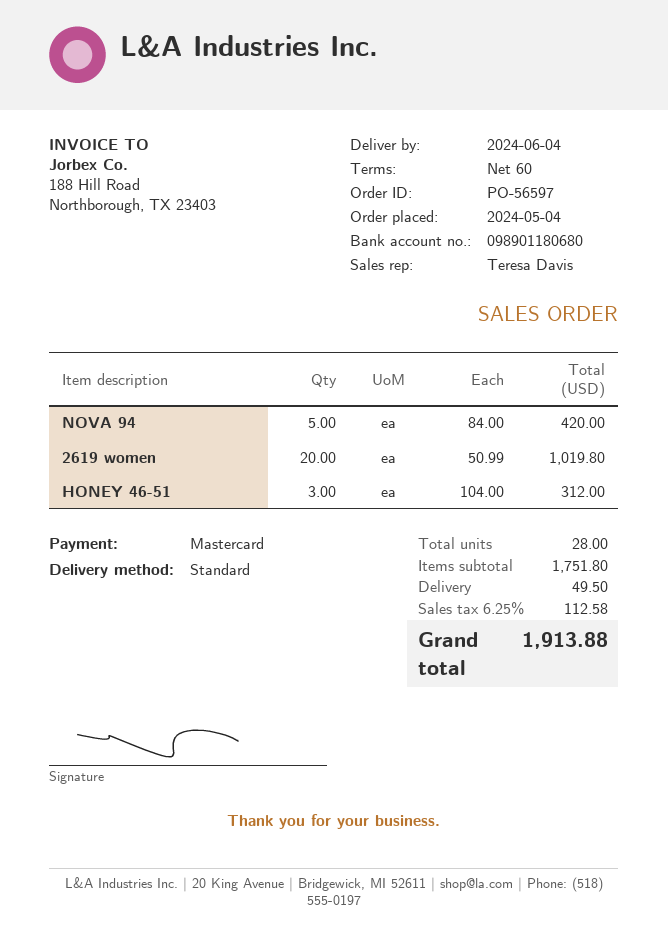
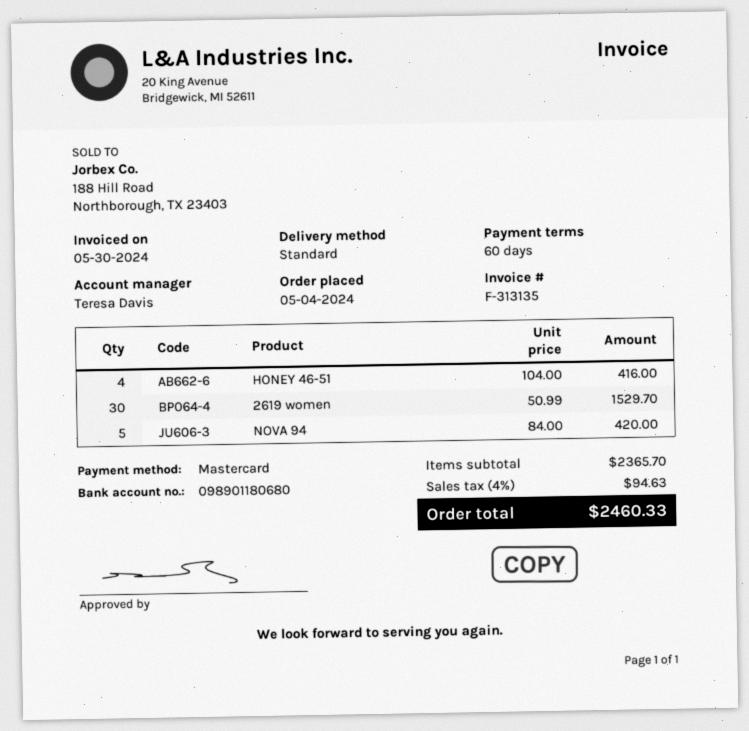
2619 women: 20 x 50.99 = 1019.80 -> 30 x 50.99 = 1529.70
HONEY 46-51: 3 x 104.00 = 312.00 -> 4 x 104.00 = 416.00
subtotal: 1751.80 -> 2365.70
shipping: 49.50 -> none
tax: 6.25% = 112.58 -> 4% = 94.63
total: 1913.88 -> 2460.33

